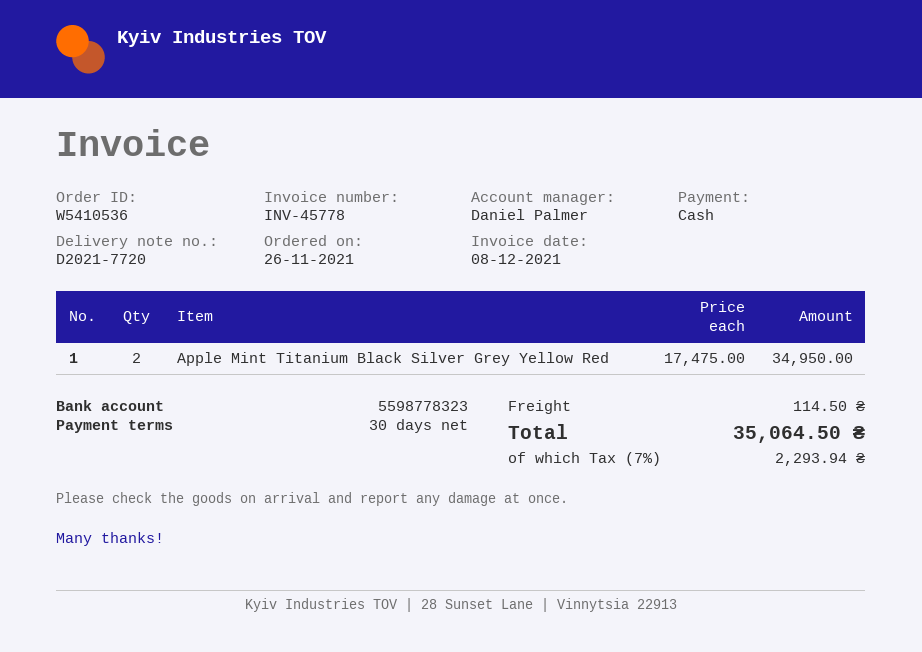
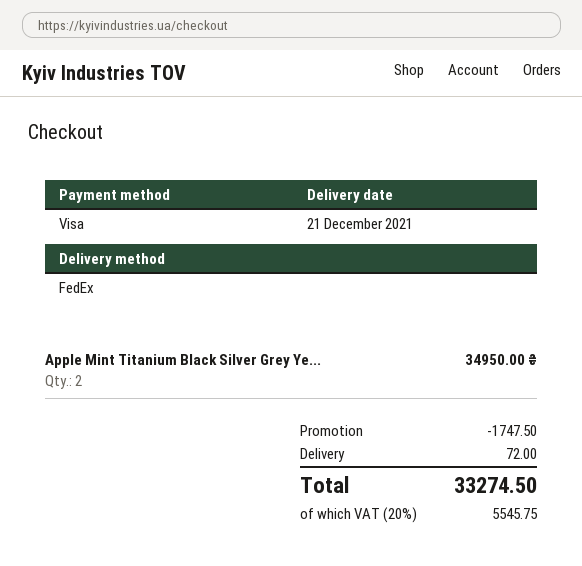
payment method: cash -> Visa
discount: none -> 1747.50
shipping: 114.50 -> 72.00
tax: 7% = 2293.94 -> 20% = 5545.75
total: 35064.50 -> 33274.50

